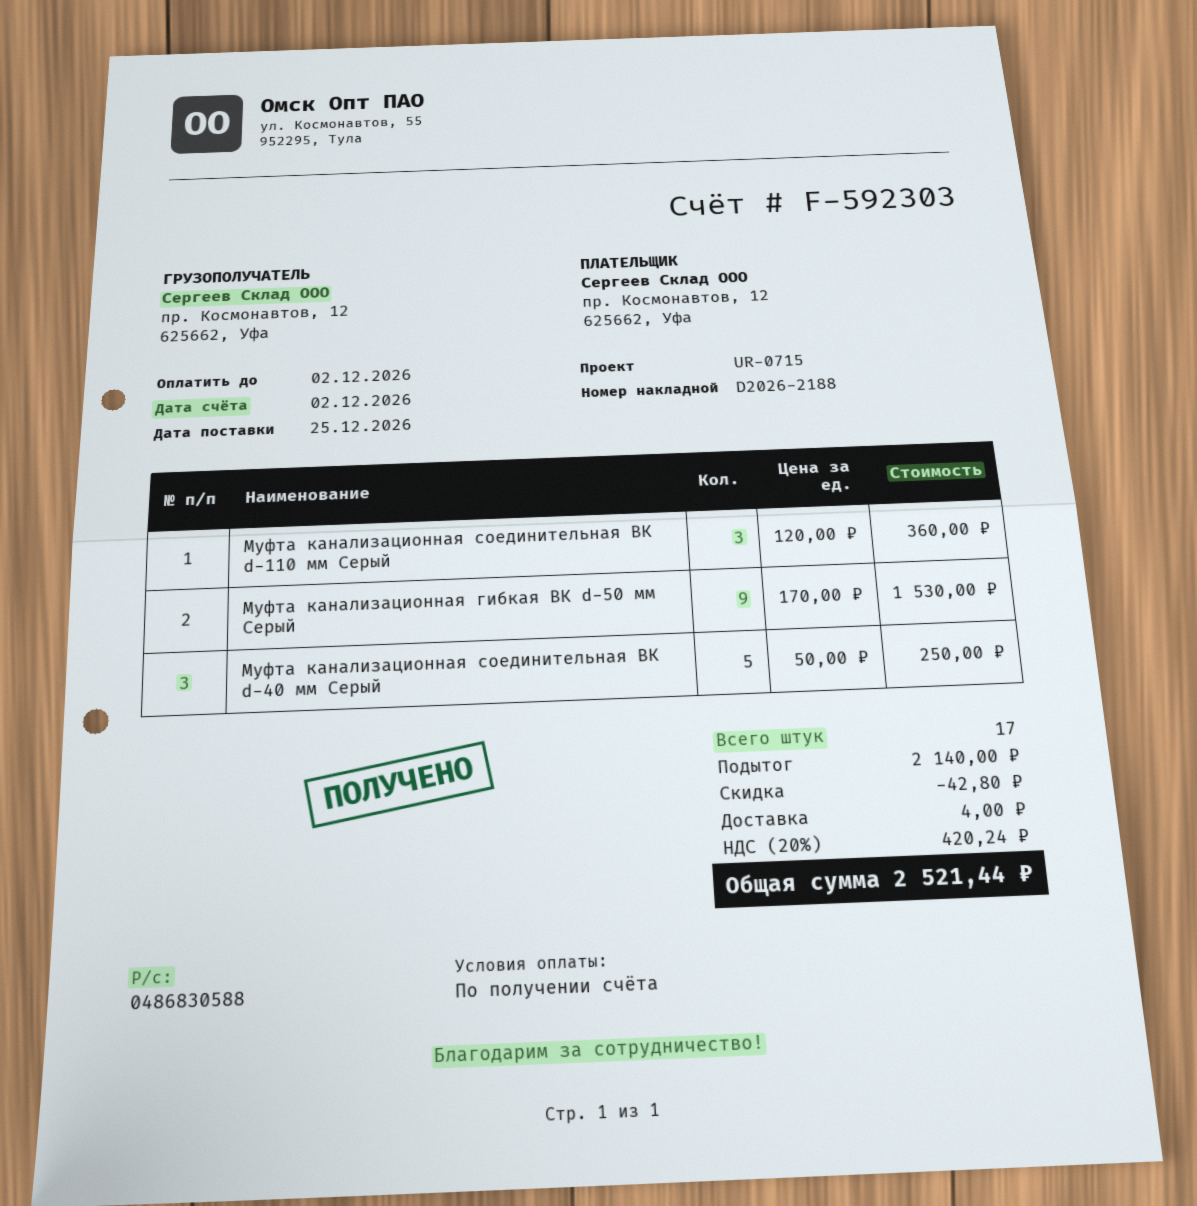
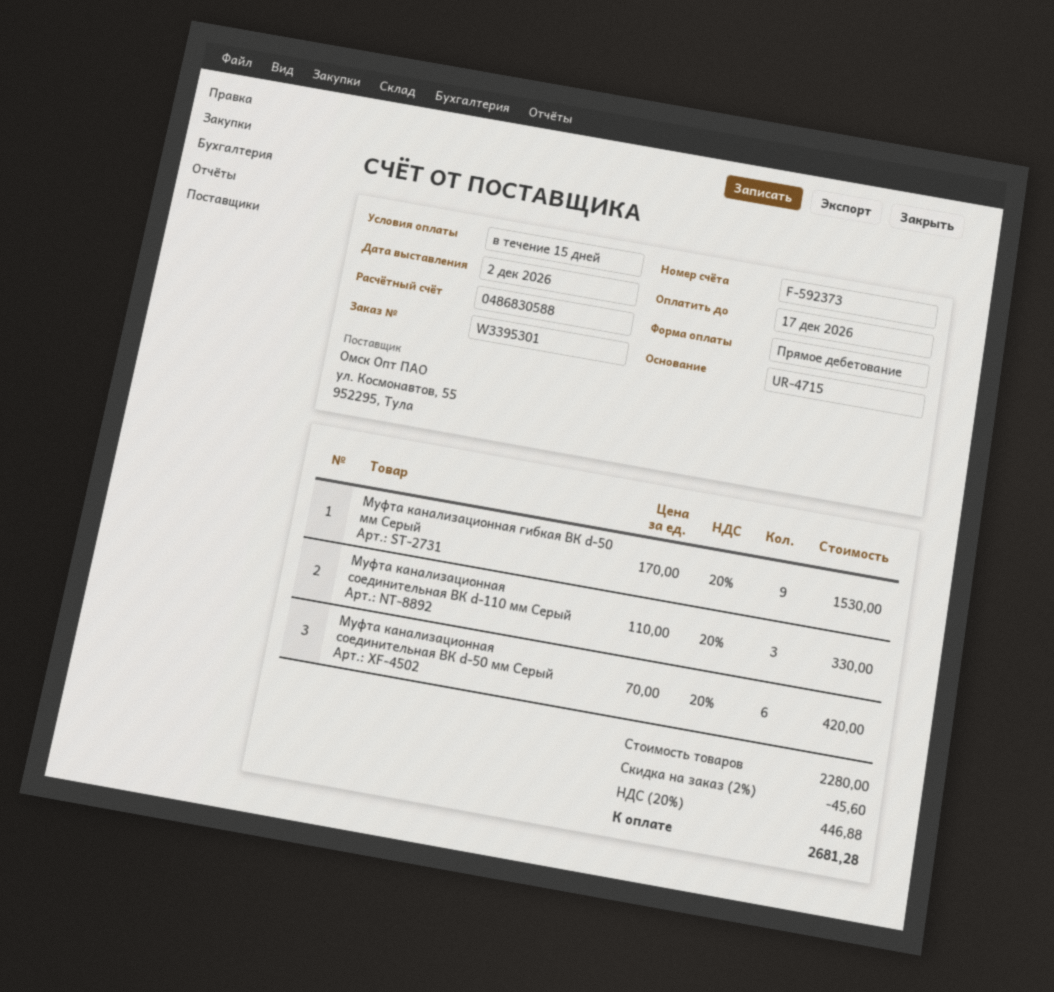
invoice number: F-592303 -> F-592373
payment terms: on receipt -> 15 days
due date: 2026-12-02 -> 2026-12-17
reference: UR-0715 -> UR-4715
Муфта канализационная соединительная ВК d-110 мм Серый: 3 x 120.00 = 360.00 -> 3 x 110.00 = 330.00
Муфта канализационная соединительная ВК d-40 мм Серый: 5 x 50.00 = 250.00 -> none
Муфта канализационная соединительная ВК d-50 мм Серый: none -> 6 x 70.00 = 420.00
subtotal: 2140.00 -> 2280.00
discount: 42.80 -> 45.60
shipping: 4.00 -> none
tax: 20% = 420.24 -> 20% = 446.88
total: 2521.44 -> 2681.28

